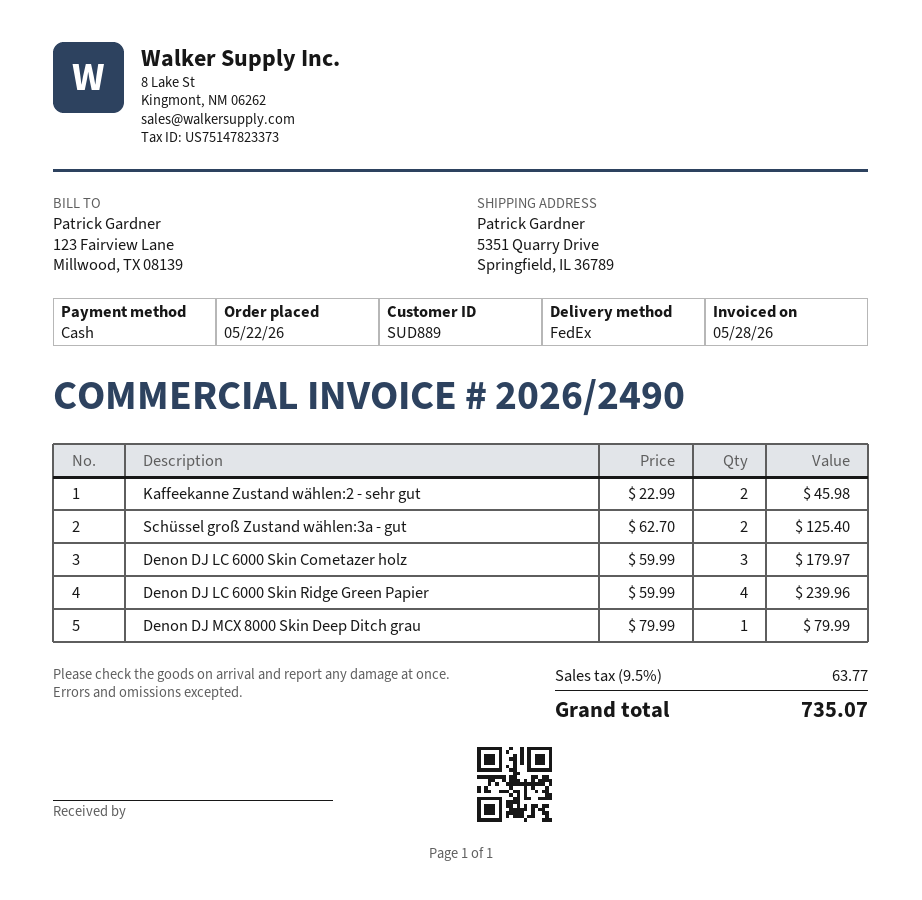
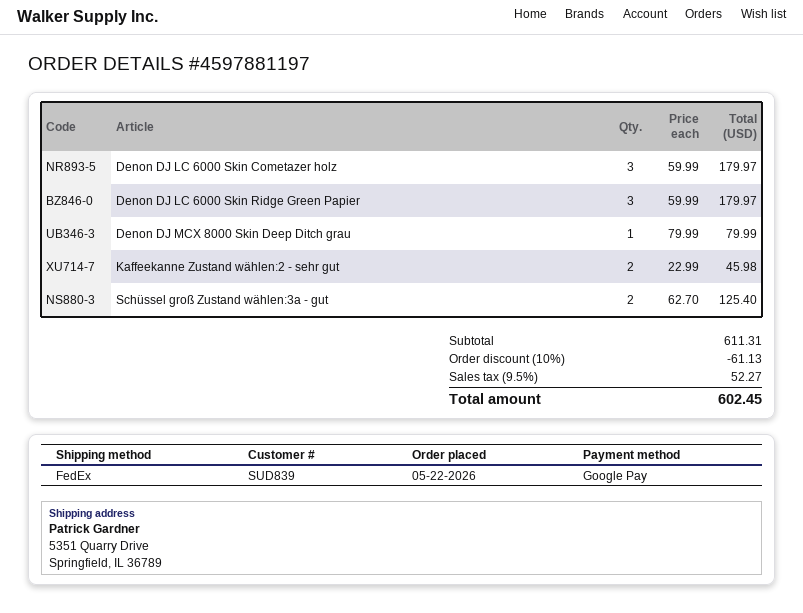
customer number: SUD889 -> SUD839
payment method: cash -> Google Pay
Denon DJ LC 6000 Skin Ridge Green Papier: 4 x 59.99 = 239.96 -> 3 x 59.99 = 179.97
discount: none -> 10% = 61.13
tax: 9.5% = 63.77 -> 9.5% = 52.27
total: 735.07 -> 602.45

